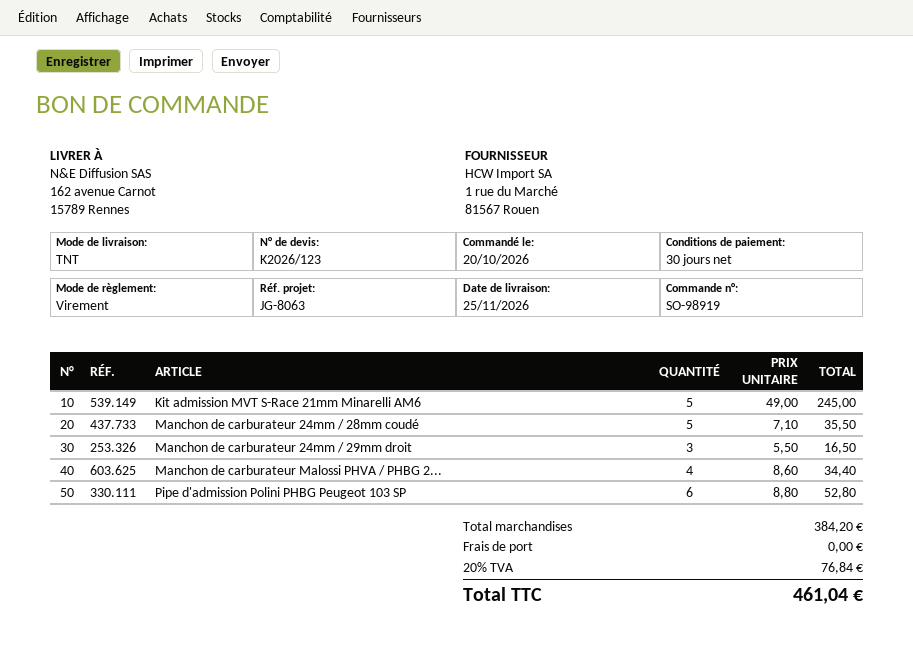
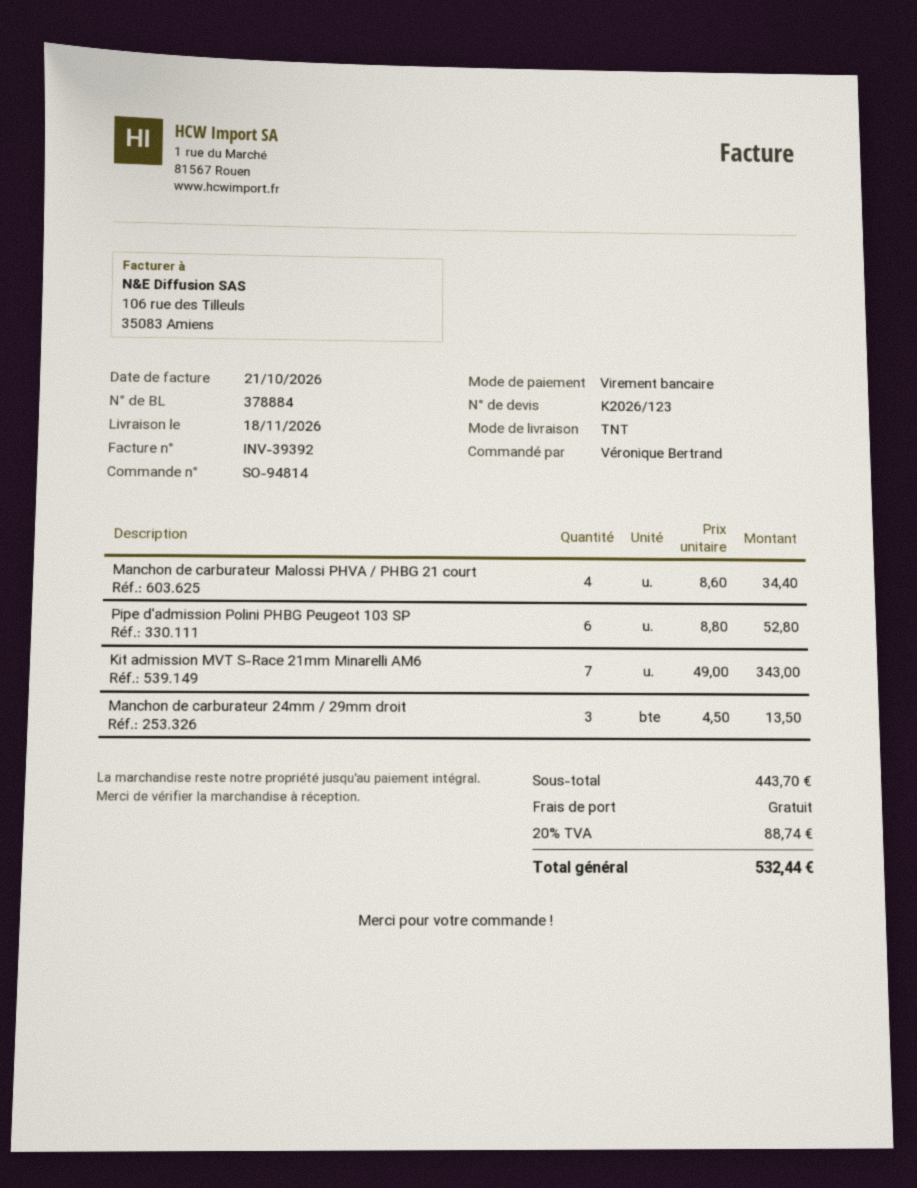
order number: SO-98919 -> SO-94814
delivery date: 2026-11-25 -> 2026-11-18
Kit admission MVT S-Race 21mm Minarelli AM6: 5 x 49.00 = 245.00 -> 7 x 49.00 = 343.00
Manchon de carburateur 24mm / 28mm coudé: 5 x 7.10 = 35.50 -> none
Manchon de carburateur 24mm / 29mm droit: 3 x 5.50 = 16.50 -> 3 x 4.50 = 13.50
subtotal: 384.20 -> 443.70
tax: 20% = 76.84 -> 20% = 88.74
total: 461.04 -> 532.44

